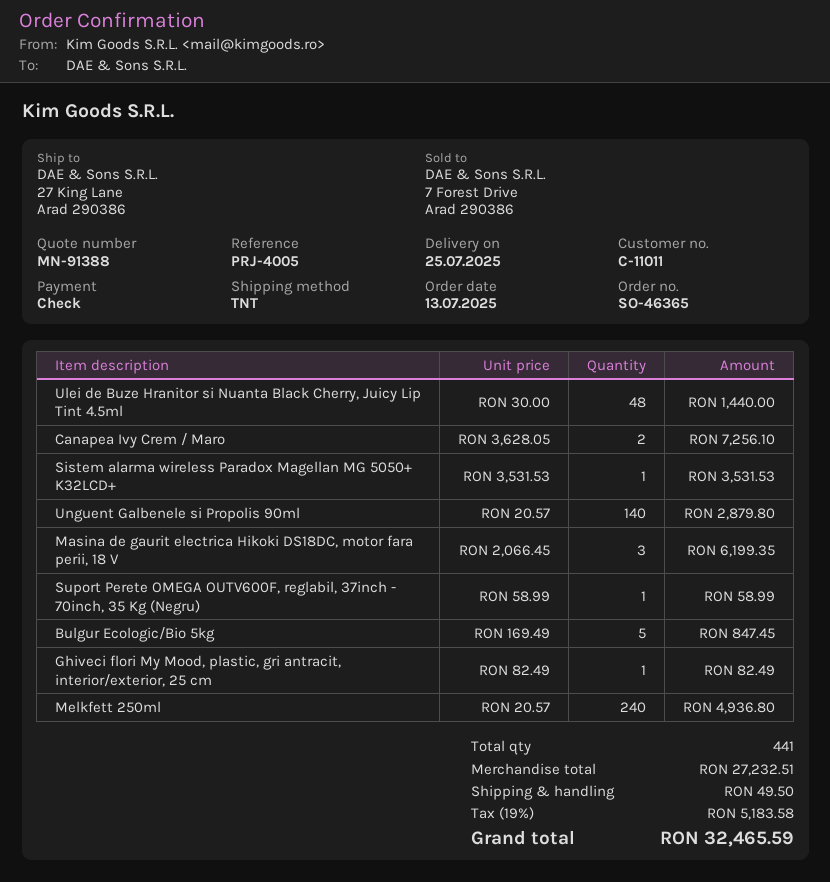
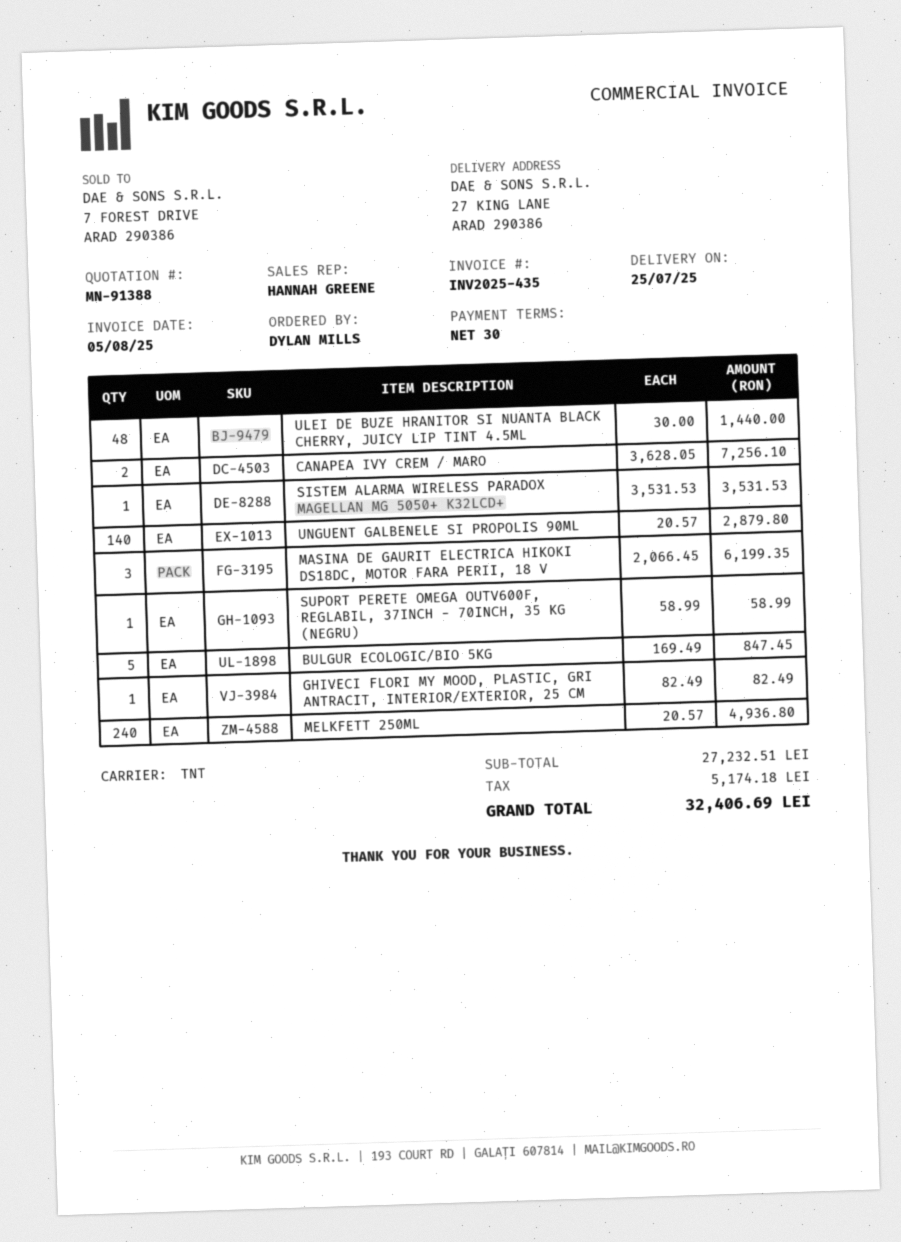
shipping: 49.50 -> none
tax: 5183.58 -> 5174.18
total: 32465.59 -> 32406.69

